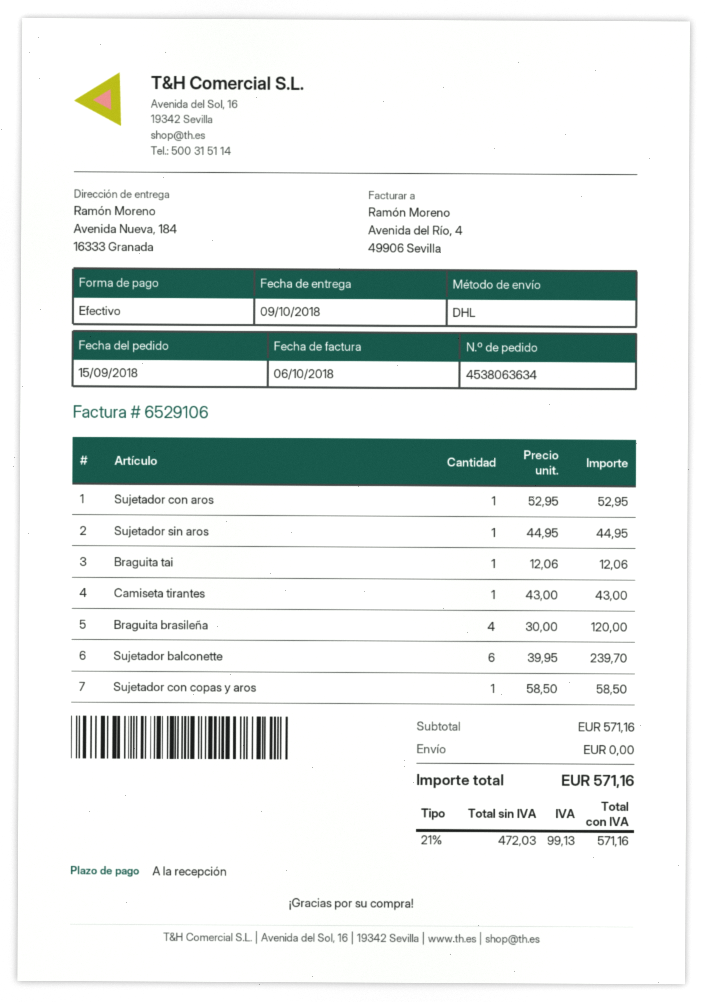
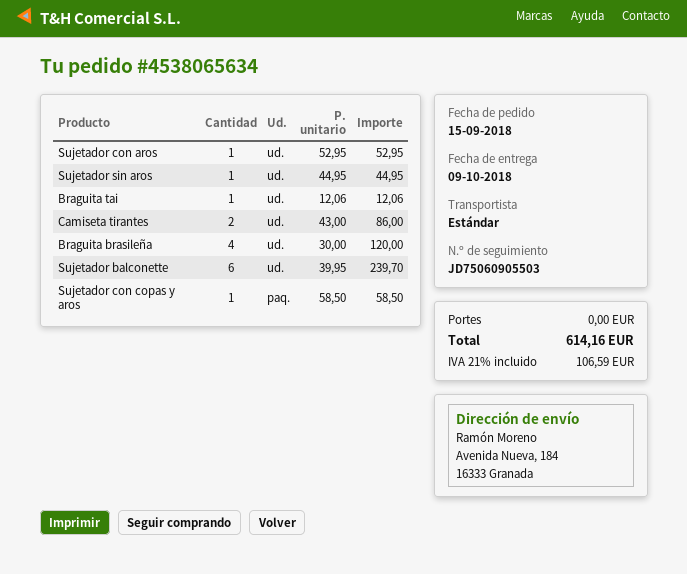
order number: 4538063634 -> 4538065634
shipping method: DHL -> standard
Camiseta tirantes: 1 x 43.00 = 43.00 -> 2 x 43.00 = 86.00
tax: 21% = 99.13 -> 21% = 106.59
total: 571.16 -> 614.16

